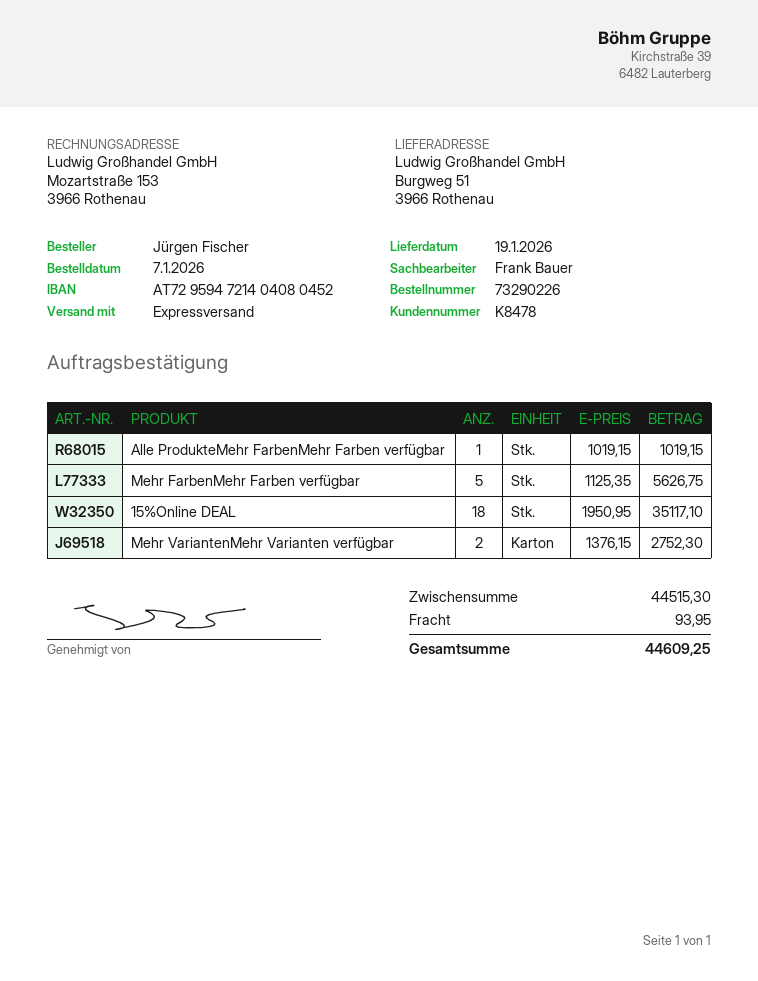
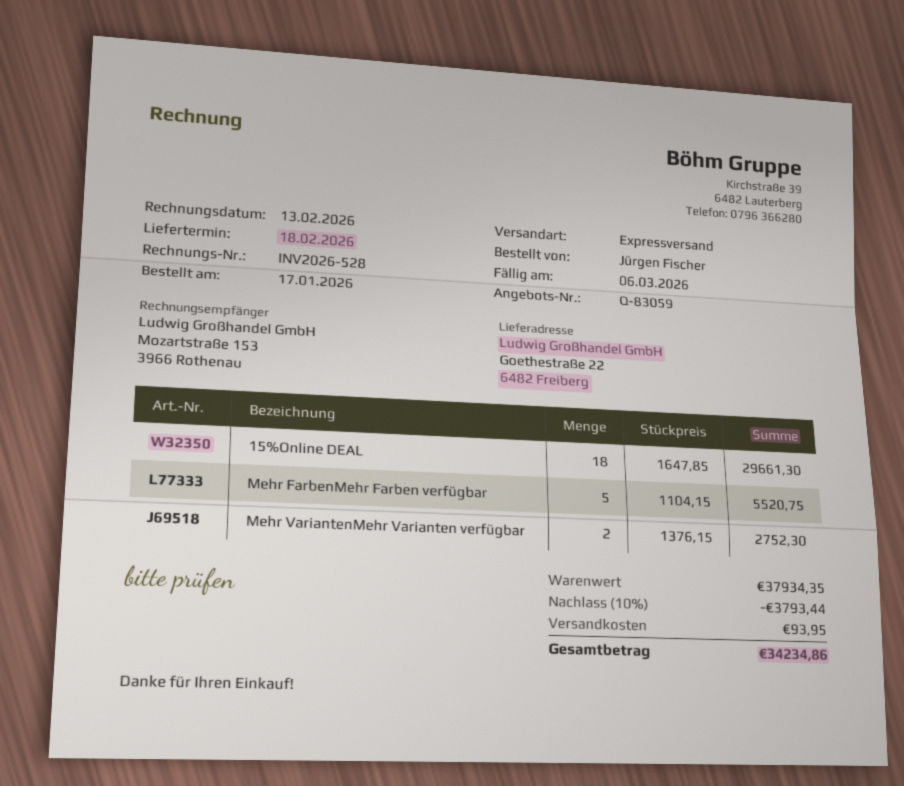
order date: 2026-01-07 -> 2026-01-17
delivery date: 2026-01-19 -> 2026-02-18
ship to: Burgweg 51, 3966 Rothenau -> Goethestraße 22, 6482 Freiberg
Alle ProdukteMehr FarbenMehr Farben verfügbar: 1 x 1019.15 = 1019.15 -> none
Mehr FarbenMehr Farben verfügbar: 5 x 1125.35 = 5626.75 -> 5 x 1104.15 = 5520.75
15%Online DEAL: 18 x 1950.95 = 35117.10 -> 18 x 1647.85 = 29661.30
subtotal: 44515.30 -> 37934.35
discount: none -> 10% = 3793.44
total: 44609.25 -> 34234.86

